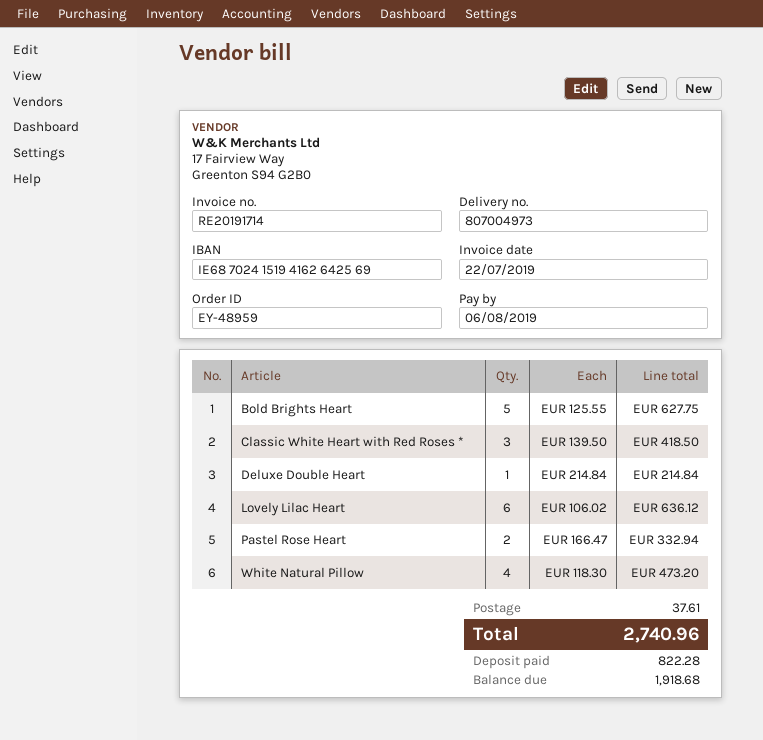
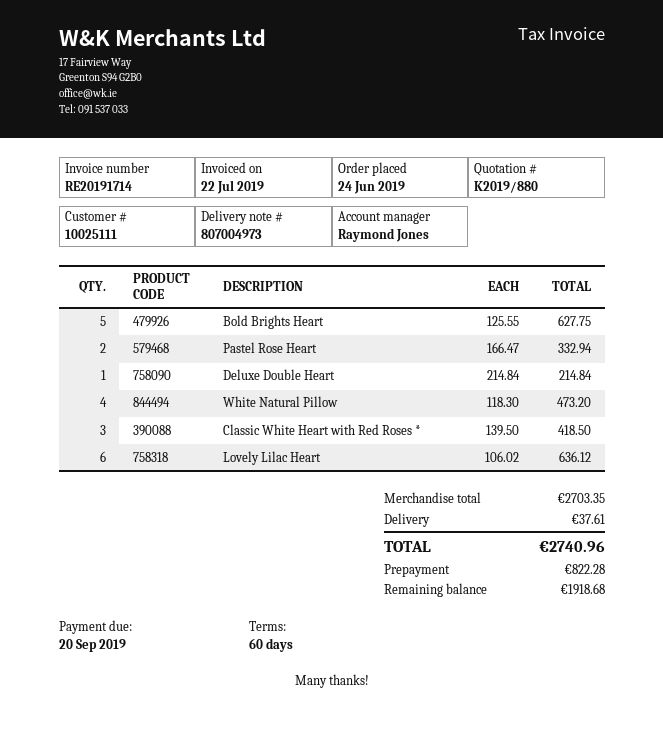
due date: 2019-08-06 -> 2019-09-20

